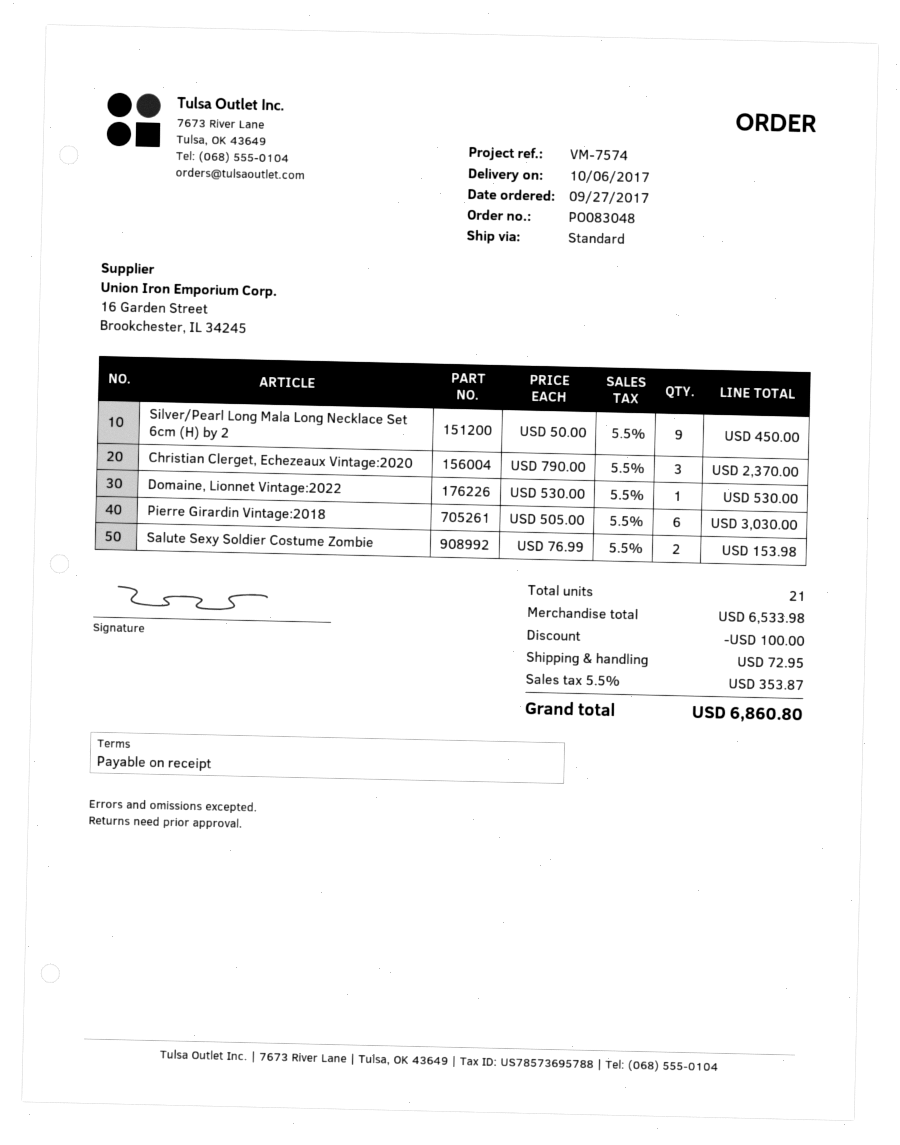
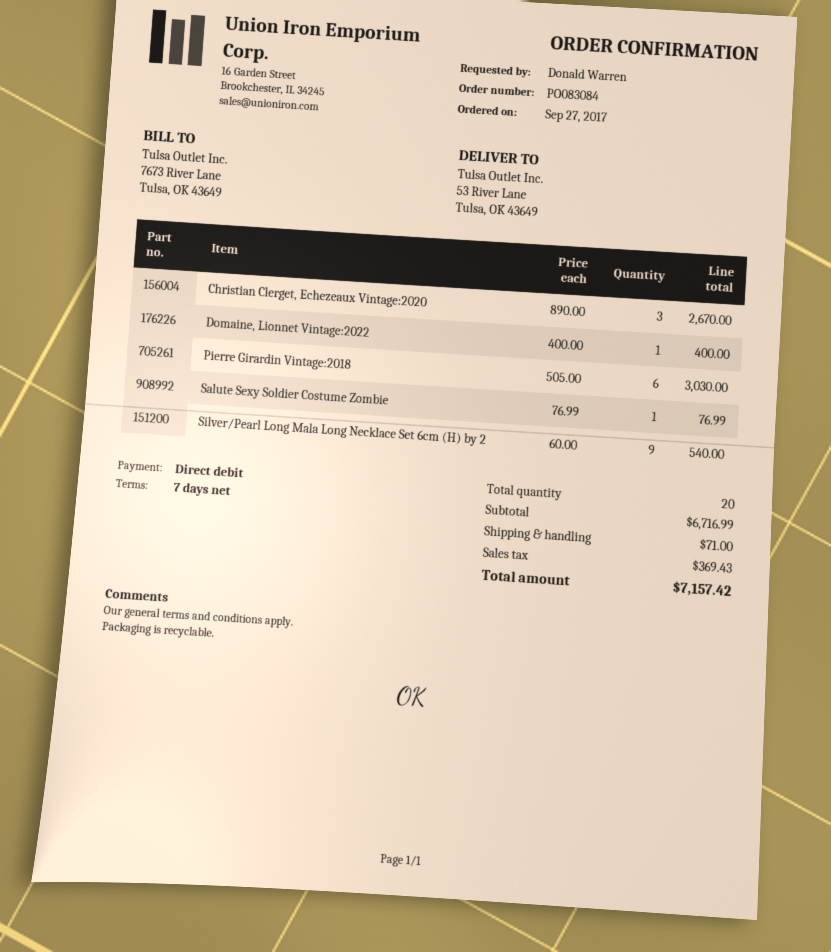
order number: PO083048 -> PO083084
payment terms: on receipt -> 7 days
Silver/Pearl Long Mala Long Necklace Set 6cm (H) by 2: 9 x 50.00 = 450.00 -> 9 x 60.00 = 540.00
Christian Clerget, Echezeaux Vintage:2020: 3 x 790.00 = 2370.00 -> 3 x 890.00 = 2670.00
Domaine, Lionnet Vintage:2022: 1 x 530.00 = 530.00 -> 1 x 400.00 = 400.00
Salute Sexy Soldier Costume Zombie: 2 x 76.99 = 153.98 -> 1 x 76.99 = 76.99
total quantity: 21 -> 20
subtotal: 6533.98 -> 6716.99
discount: 100.00 -> none
shipping: 72.95 -> 71.00
tax: 353.87 -> 369.43
total: 6860.80 -> 7157.42

